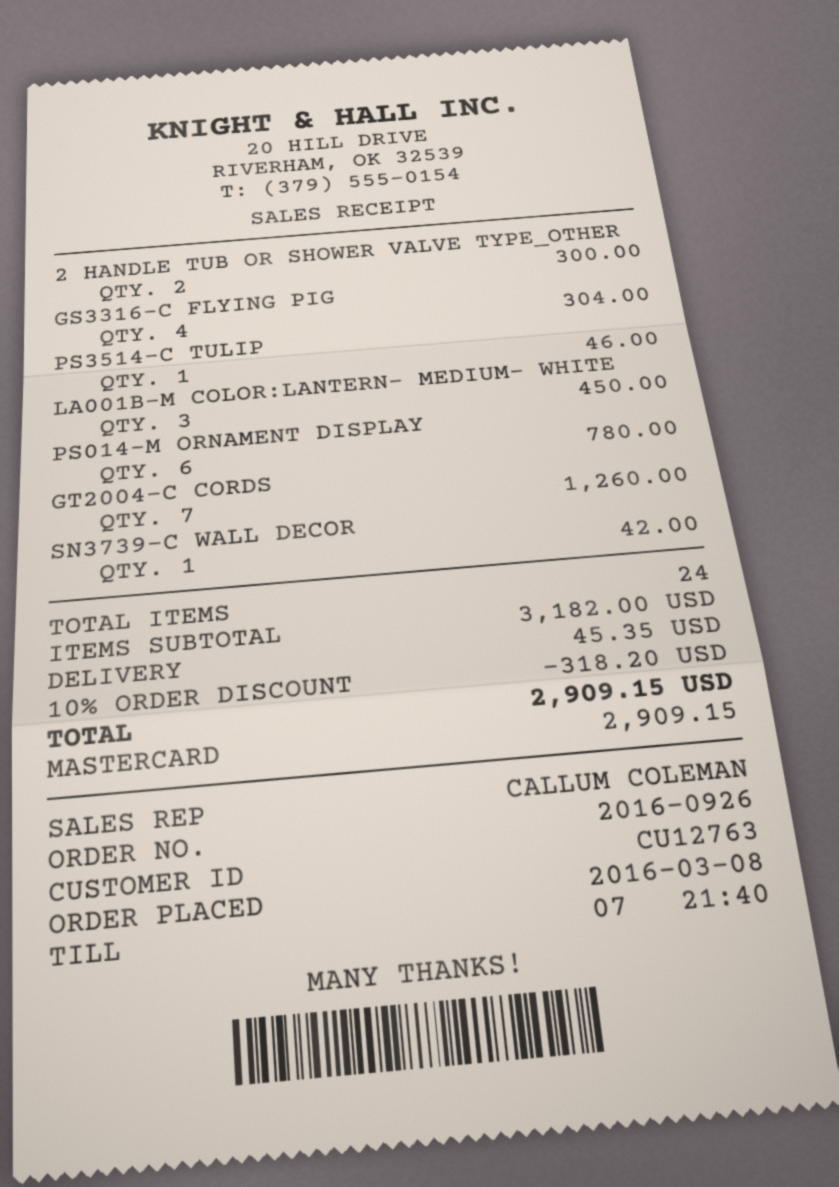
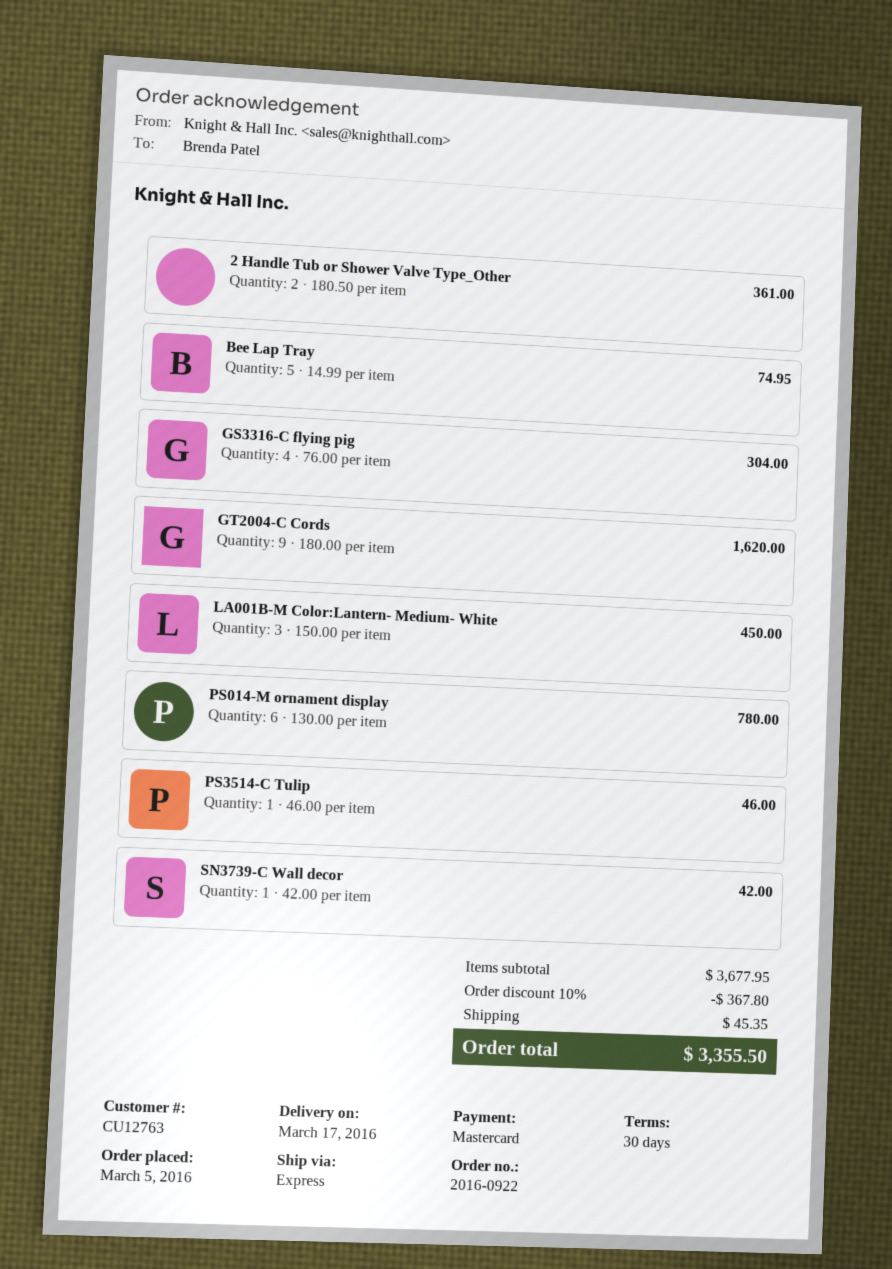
order number: 2016-0926 -> 2016-0922
order date: 2016-03-08 -> 2016-03-05
2 HANDLE TUB OR SHOWER VALVE TYPE_OTHER: 2 for 300.00 -> 2 for 361.00
GT2004-C CORDS: 7 for 1260.00 -> 9 for 1620.00
Bee Lap Tray: none -> 5 for 74.95
subtotal: 3182.00 -> 3677.95
discount: 10% = 318.20 -> 10% = 367.80
total: 2909.15 -> 3355.50

